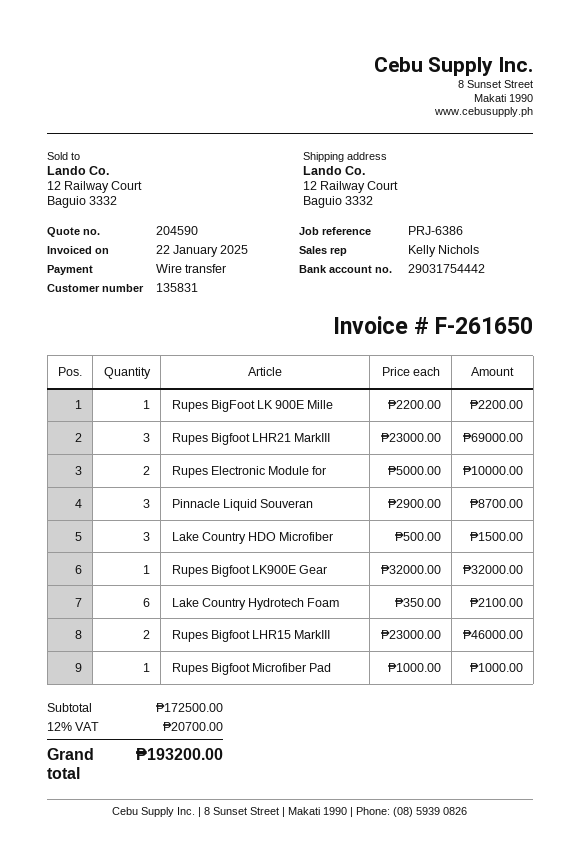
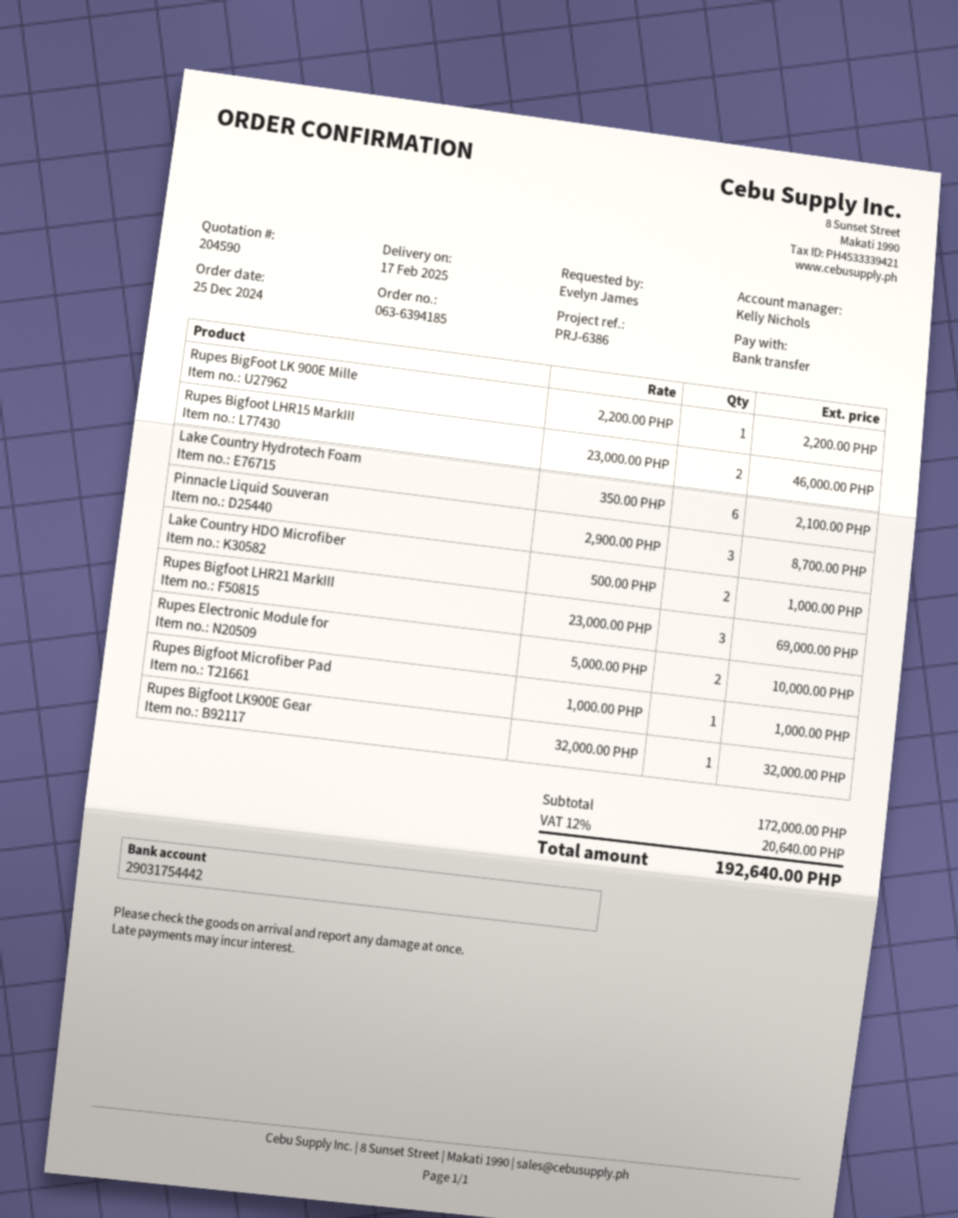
Lake Country HDO Microfiber: 3 x 500.00 = 1500.00 -> 2 x 500.00 = 1000.00
subtotal: 172500.00 -> 172000.00
tax: 12% = 20700.00 -> 12% = 20640.00
total: 193200.00 -> 192640.00

